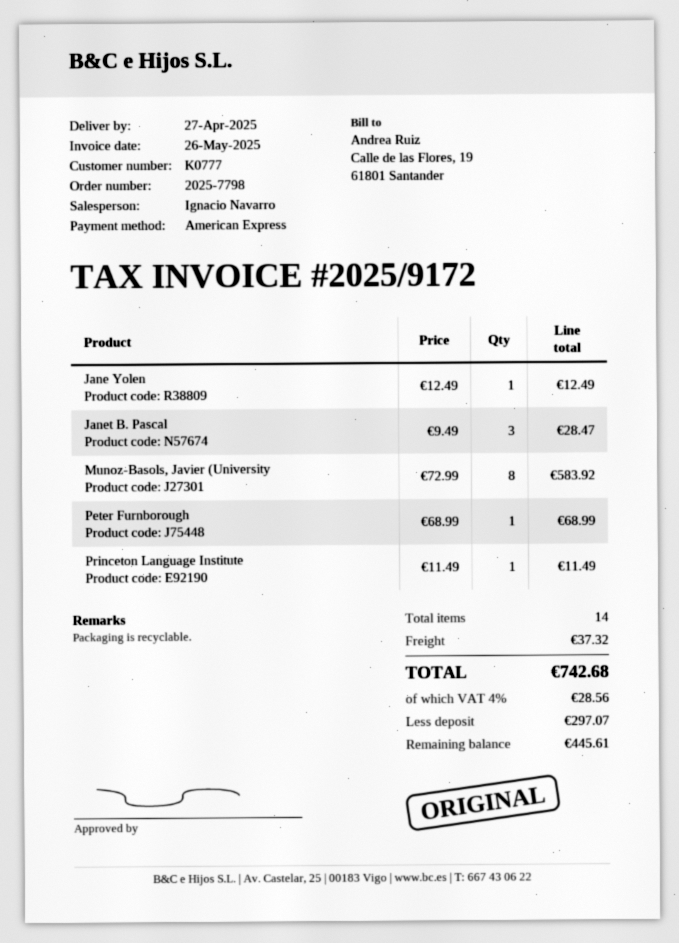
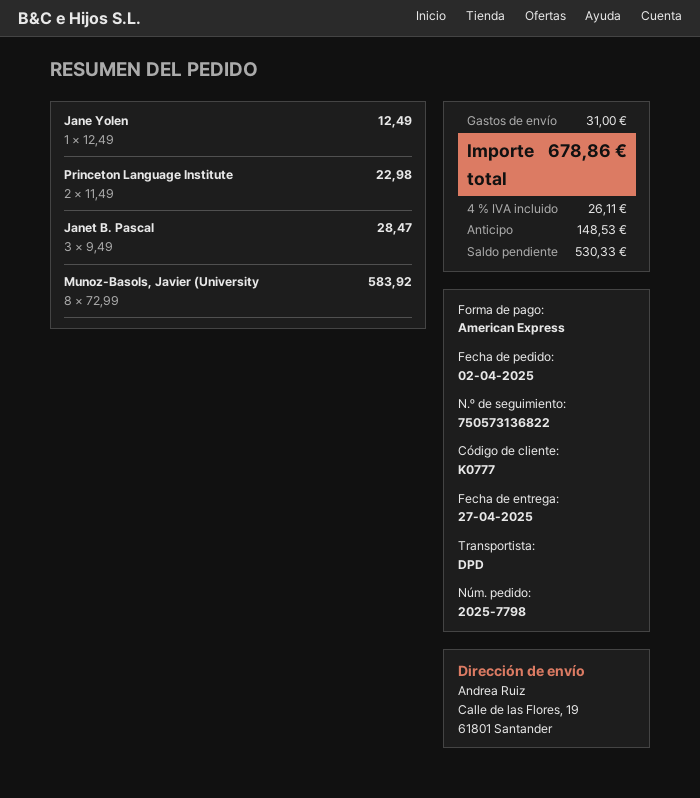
Peter Furnborough: 1 x 68.99 = 68.99 -> none
Princeton Language Institute: 1 x 11.49 = 11.49 -> 2 x 11.49 = 22.98
shipping: 37.32 -> 31.00
tax: 4% = 28.56 -> 4% = 26.11
total: 742.68 -> 678.86
deposit: 297.07 -> 148.53
balance: 445.61 -> 530.33

